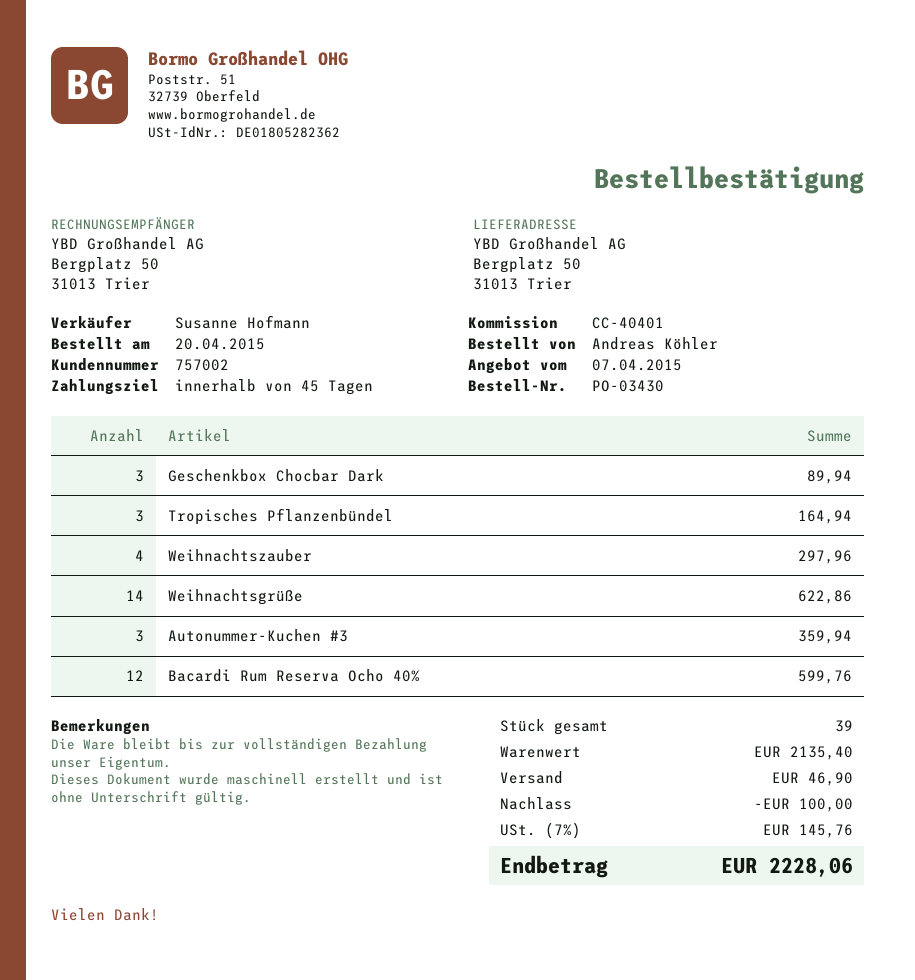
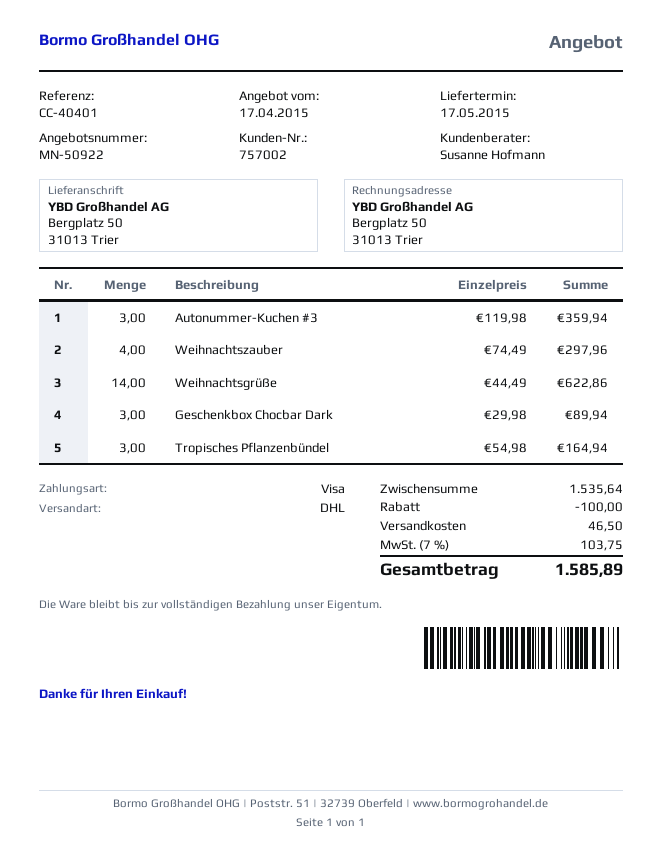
quote date: 2015-04-07 -> 2015-04-17
Bacardi Rum Reserva Ocho 40%: 12 for 599.76 -> none
subtotal: 2135.40 -> 1535.64
shipping: 46.90 -> 46.50
tax: 7% = 145.76 -> 7% = 103.75
total: 2228.06 -> 1585.89

